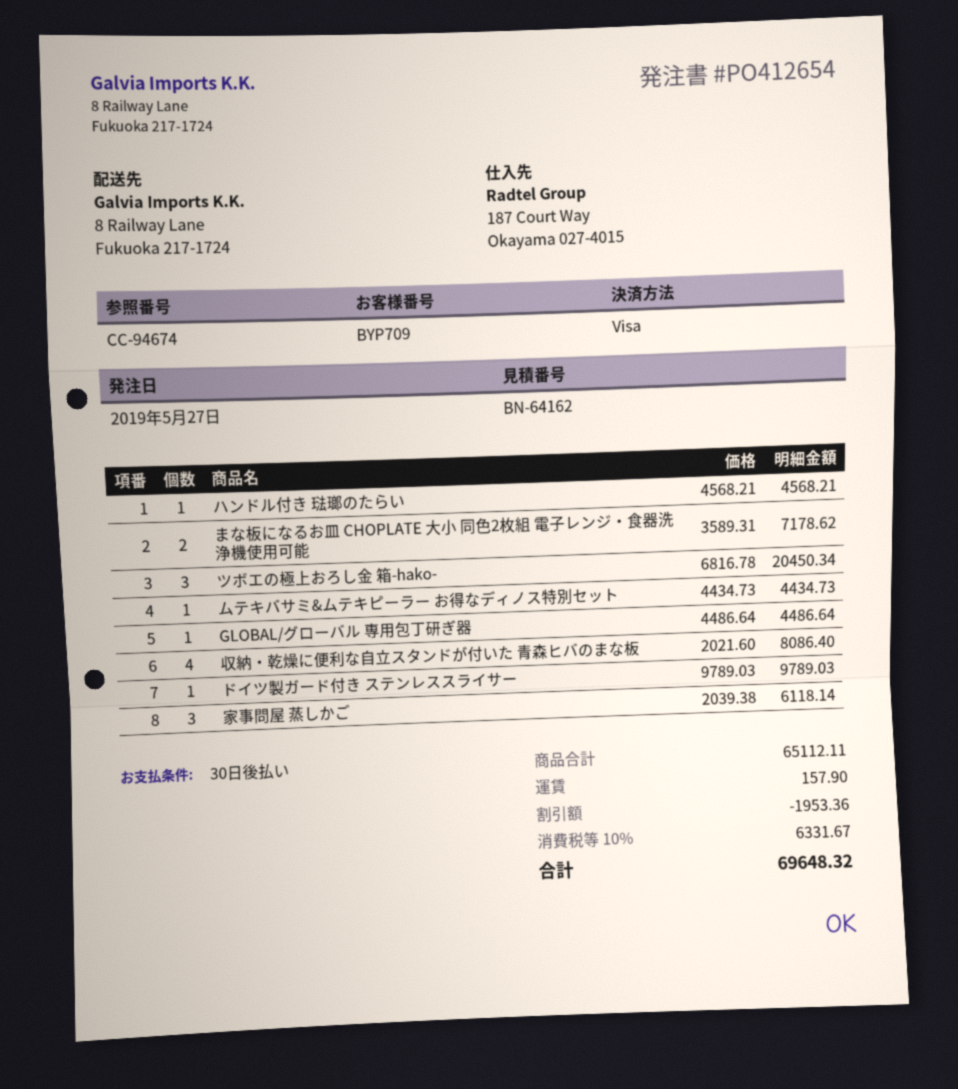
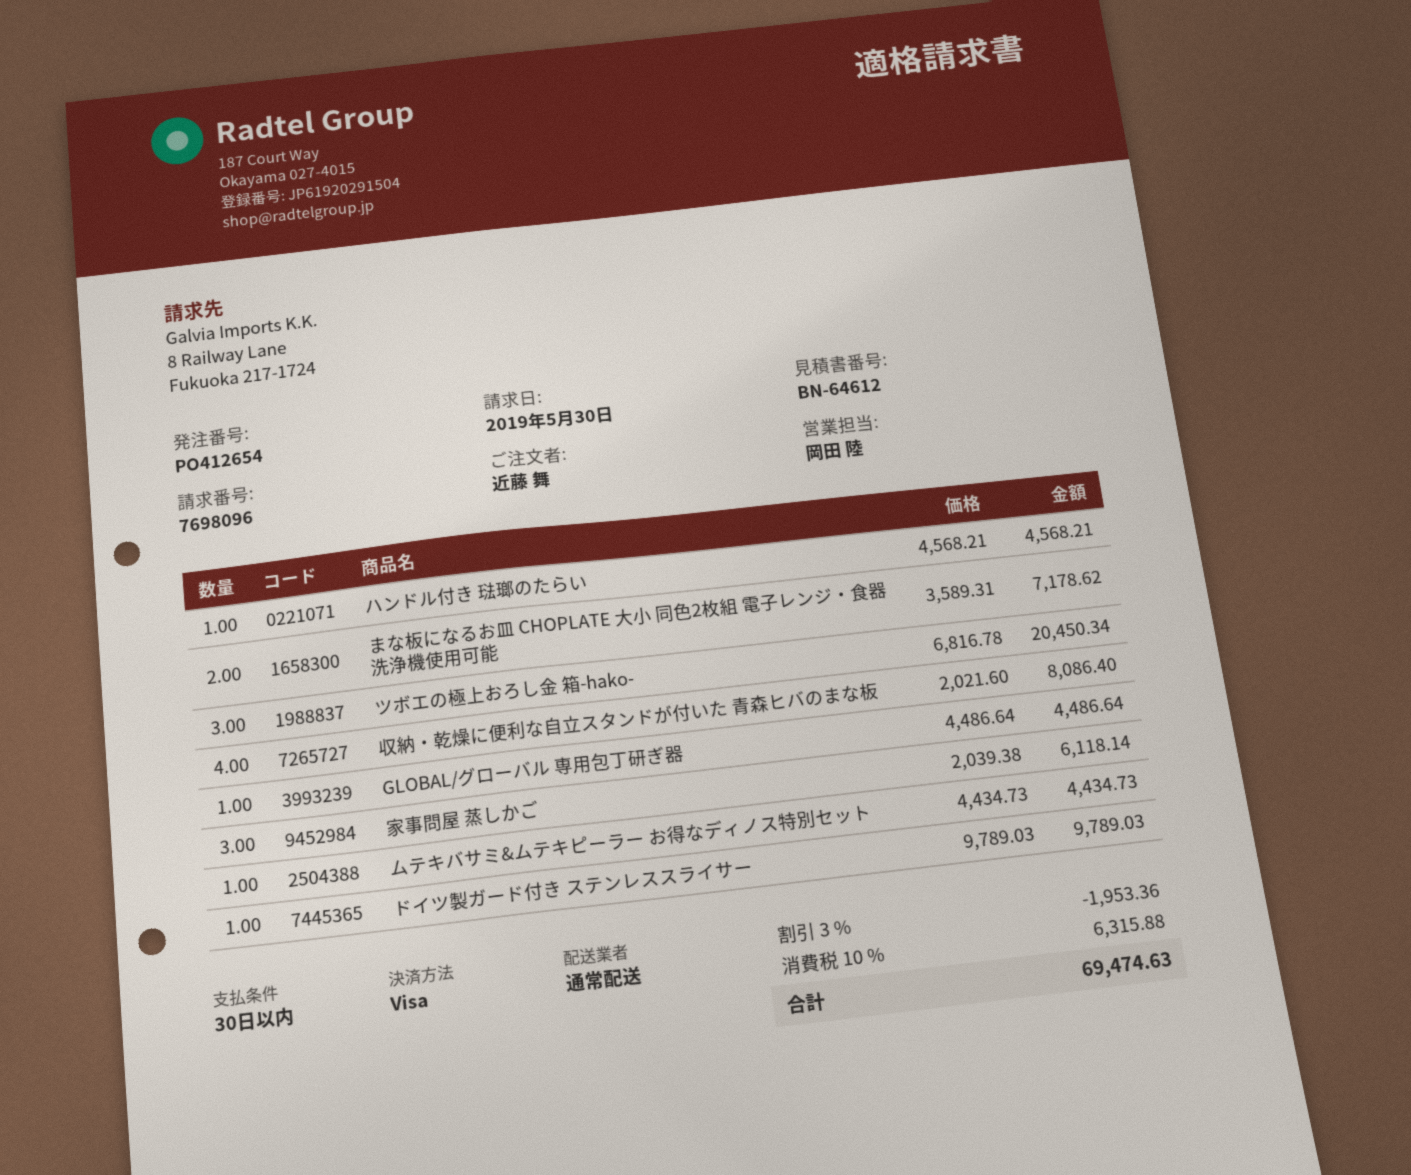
quote number: BN-64162 -> BN-64612
shipping: 157.90 -> none
tax: 10% = 6331.67 -> 10% = 6315.88
total: 69648.32 -> 69474.63

